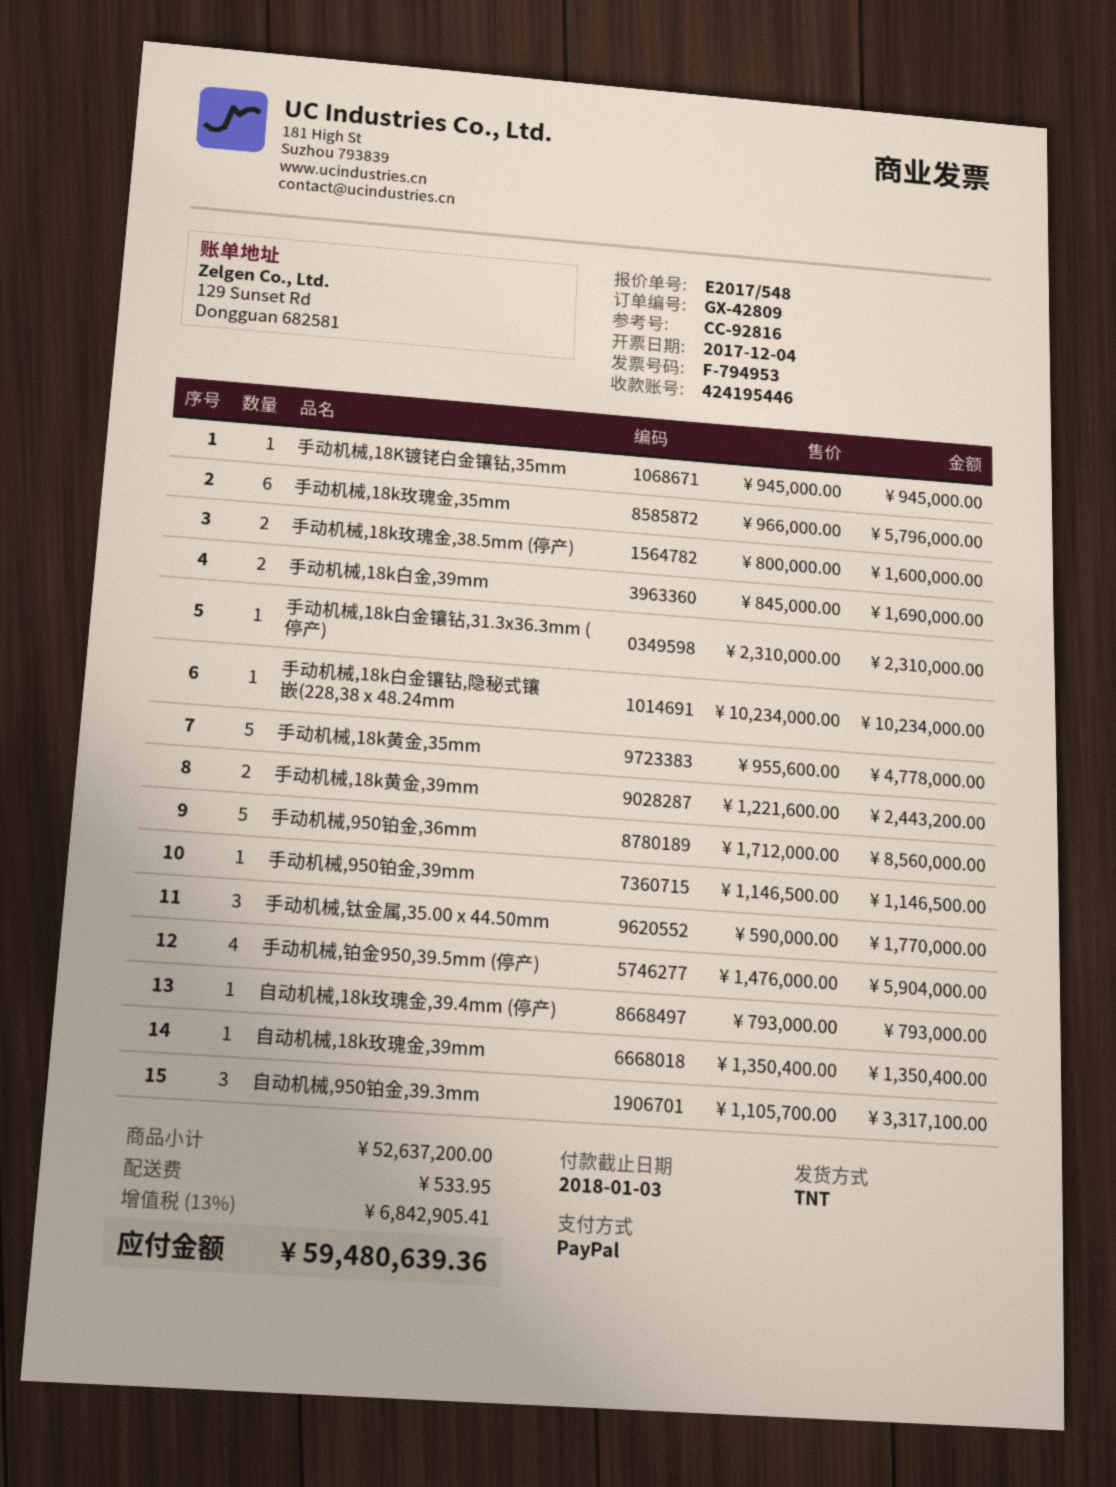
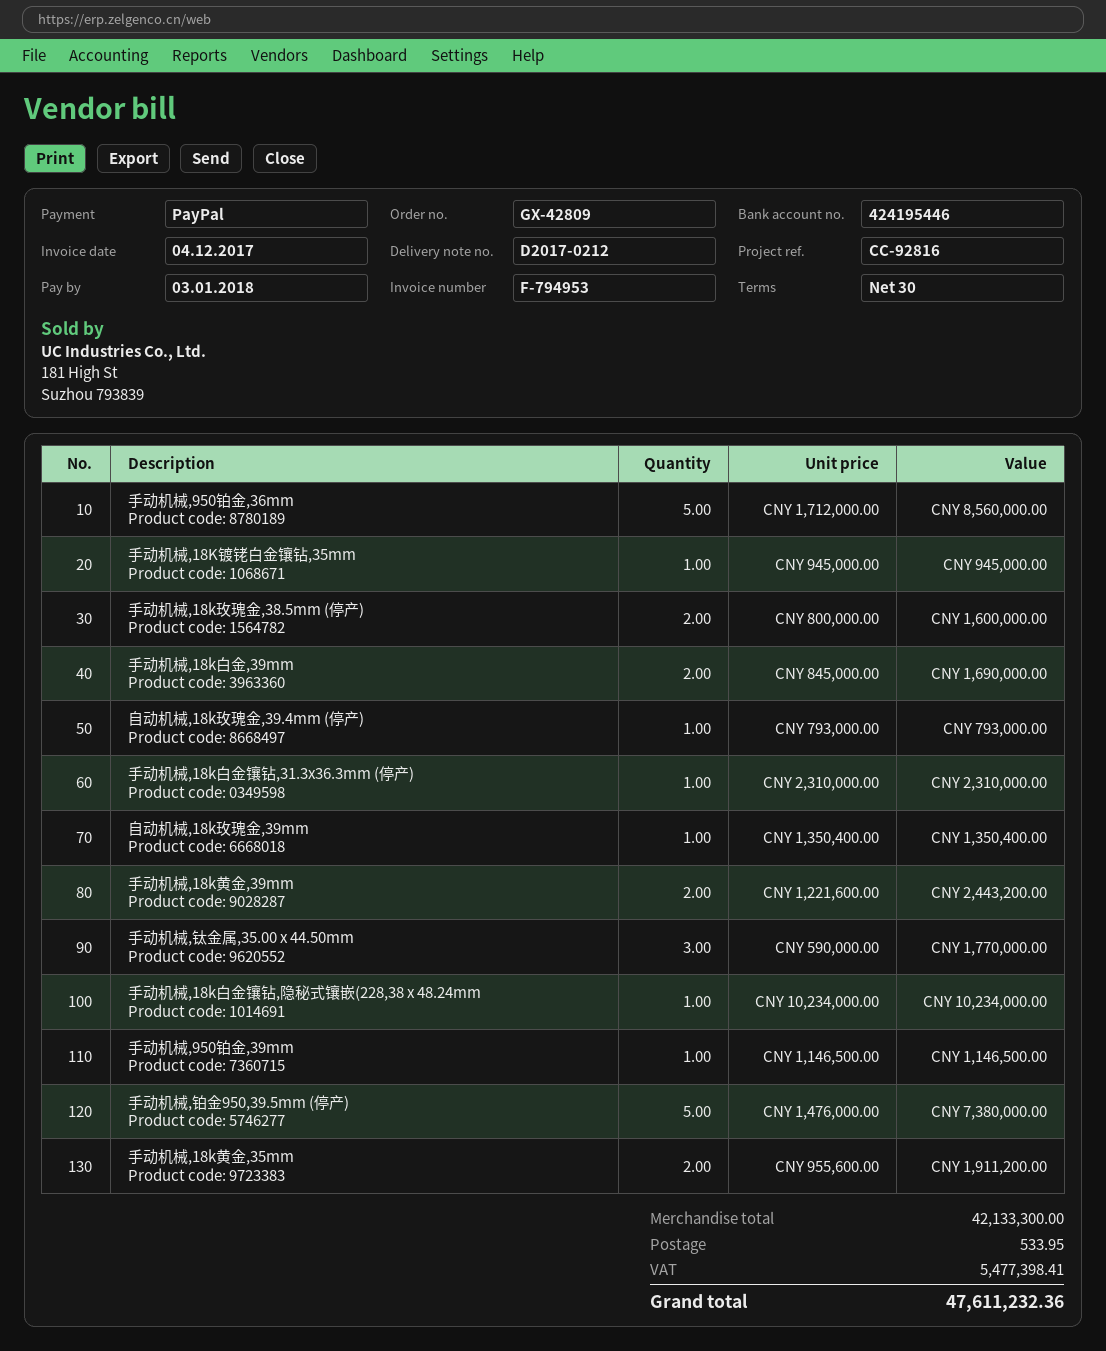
手动机械,18k玫瑰金,35mm: 6 x 966000.00 = 5796000.00 -> none
手动机械,18k黄金,35mm: 5 x 955600.00 = 4778000.00 -> 2 x 955600.00 = 1911200.00
手动机械,铂金950,39.5mm (停产): 4 x 1476000.00 = 5904000.00 -> 5 x 1476000.00 = 7380000.00
自动机械,950铂金,39.3mm: 3 x 1105700.00 = 3317100.00 -> none
subtotal: 52637200.00 -> 42133300.00
tax: 6842905.41 -> 5477398.41
total: 59480639.36 -> 47611232.36

